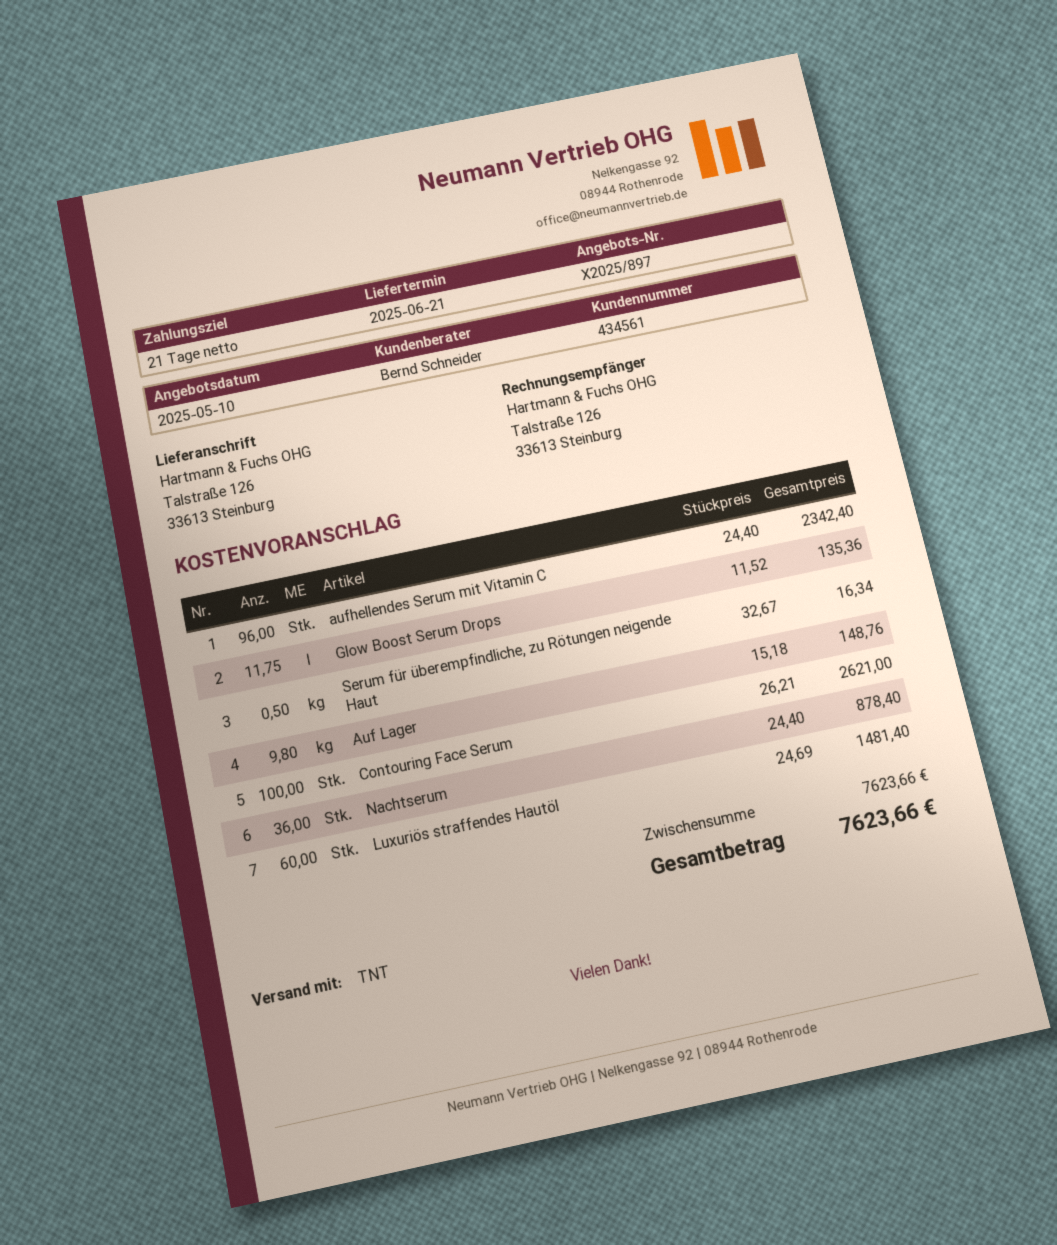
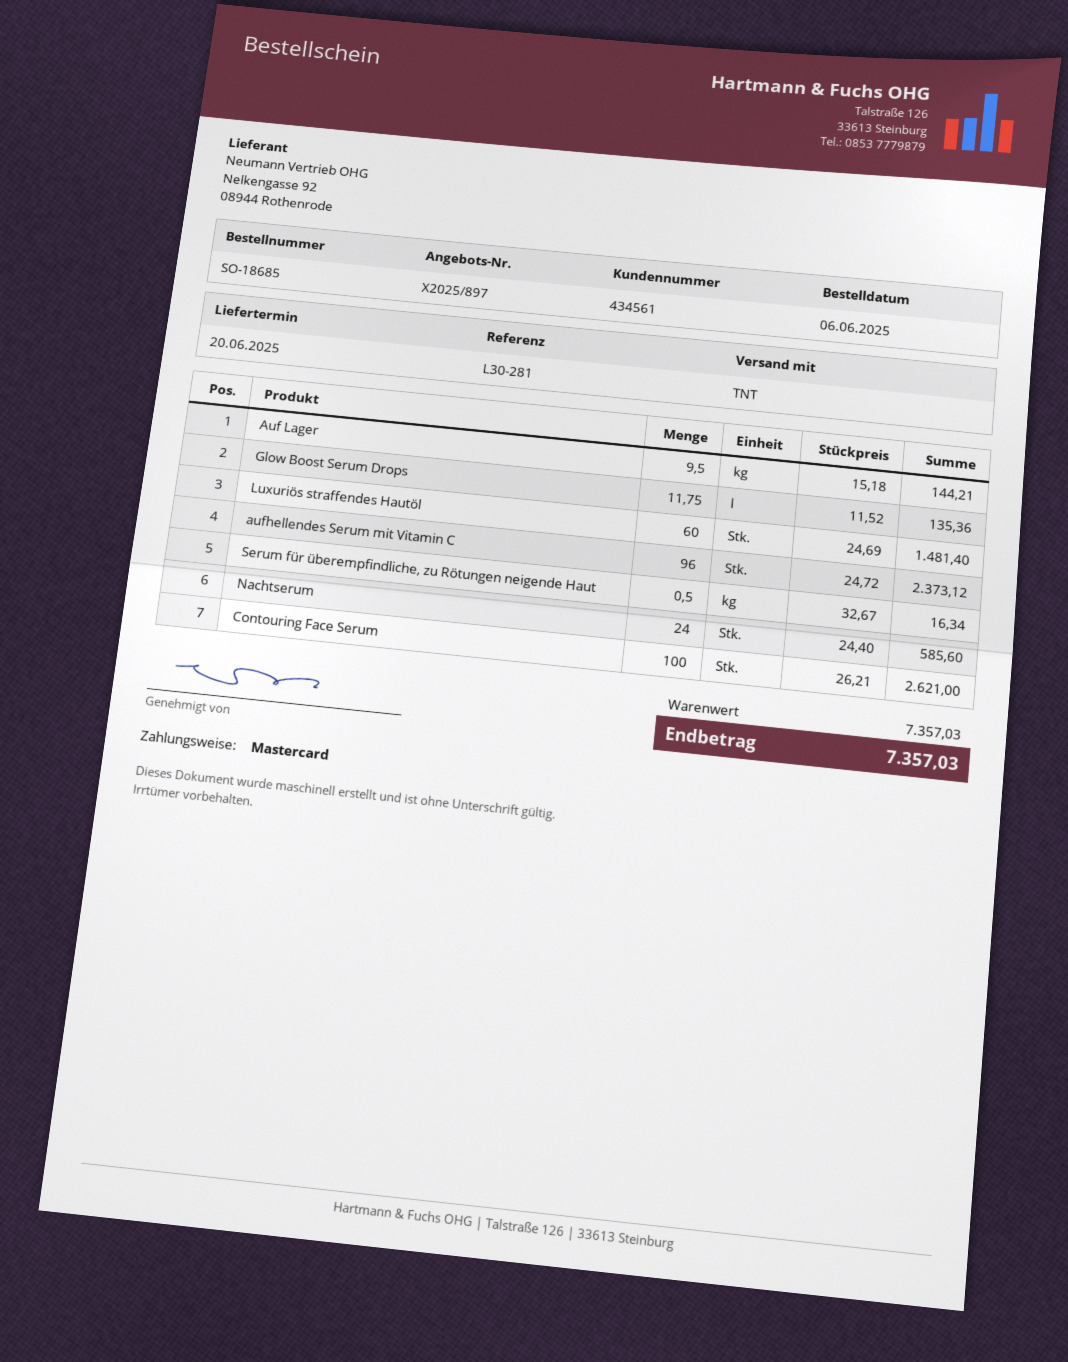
delivery date: 2025-06-21 -> 2025-06-20
aufhellendes Serum mit Vitamin C: 96 x 24.40 = 2342.40 -> 96 x 24.72 = 2373.12
Auf Lager: 9.8 x 15.18 = 148.76 -> 9.5 x 15.18 = 144.21
Nachtserum: 36 x 24.40 = 878.40 -> 24 x 24.40 = 585.60
subtotal: 7623.66 -> 7357.03
total: 7623.66 -> 7357.03

